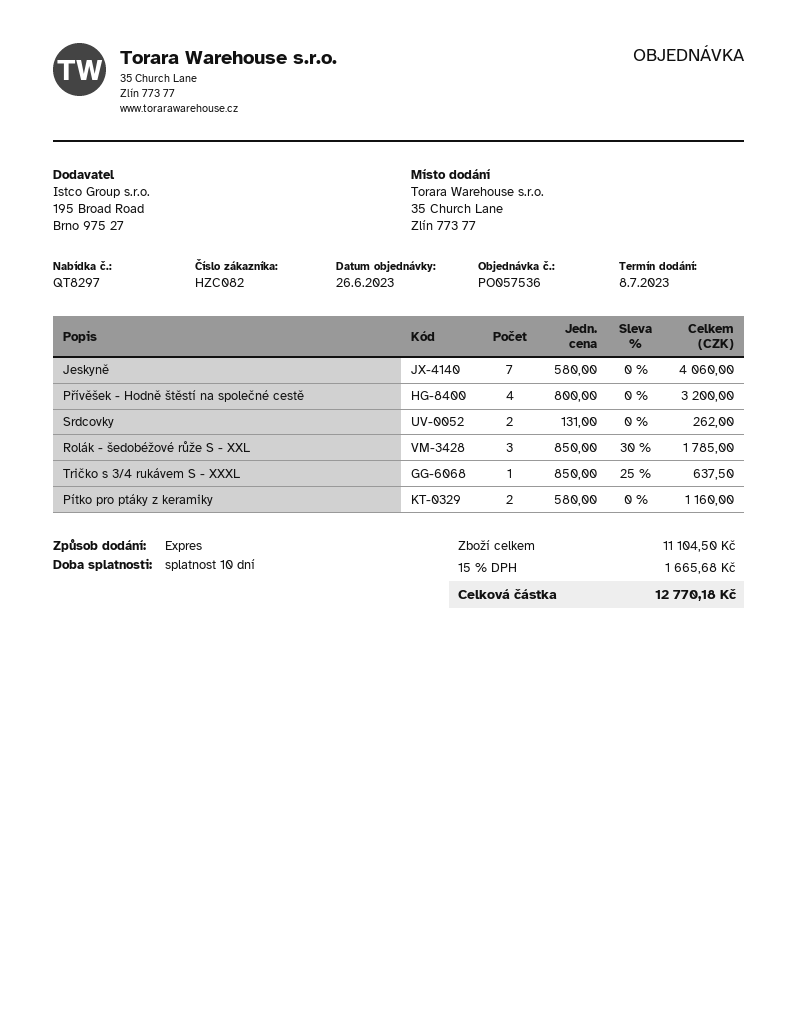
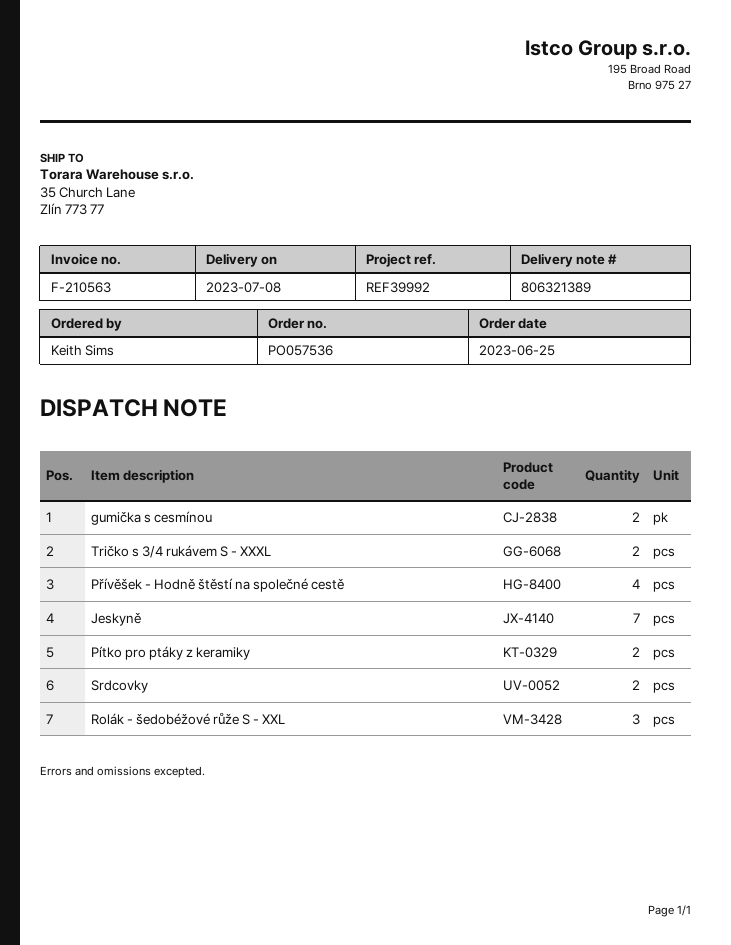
order date: 2023-06-26 -> 2023-06-25
Tričko s 3/4 rukávem S - XXXL: 1 -> 2
gumička s cesmínou: none -> 2

